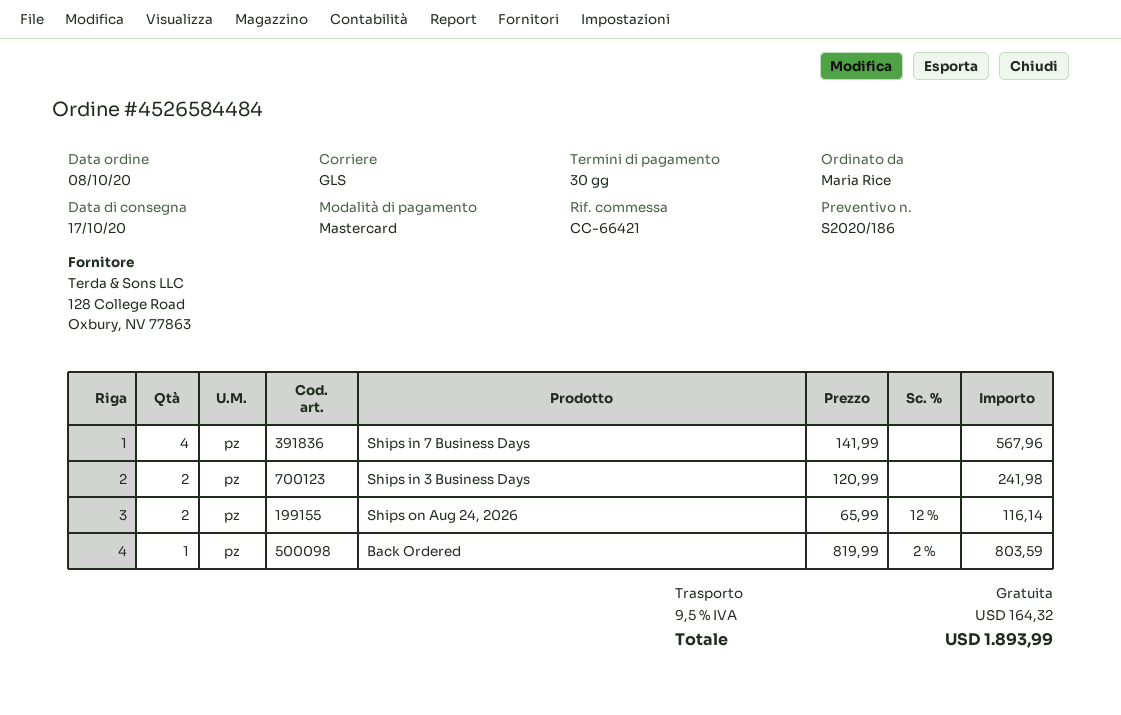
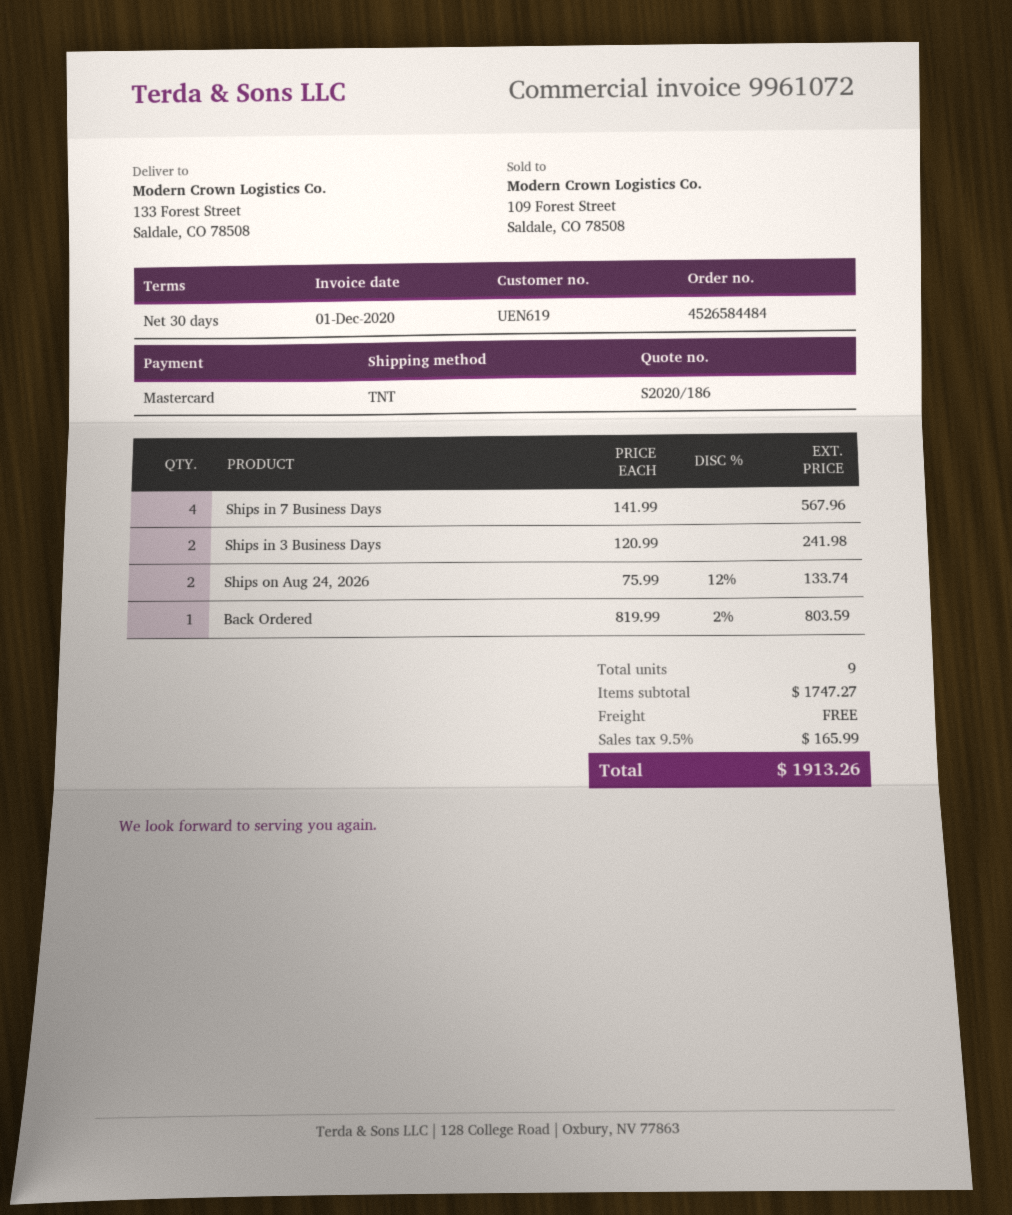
shipping method: GLS -> TNT
Ships on Aug 24, 2026: 2 x 65.99 - 12% = 116.14 -> 2 x 75.99 - 12% = 133.74
tax: 9.5% = 164.32 -> 9.5% = 165.99
total: 1893.99 -> 1913.26

